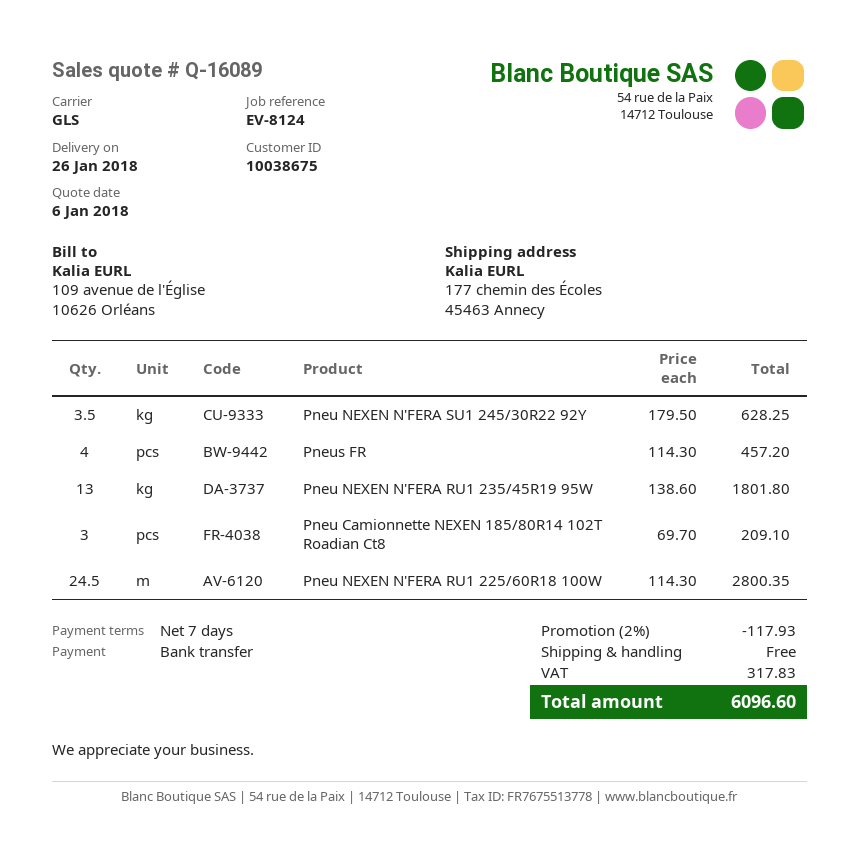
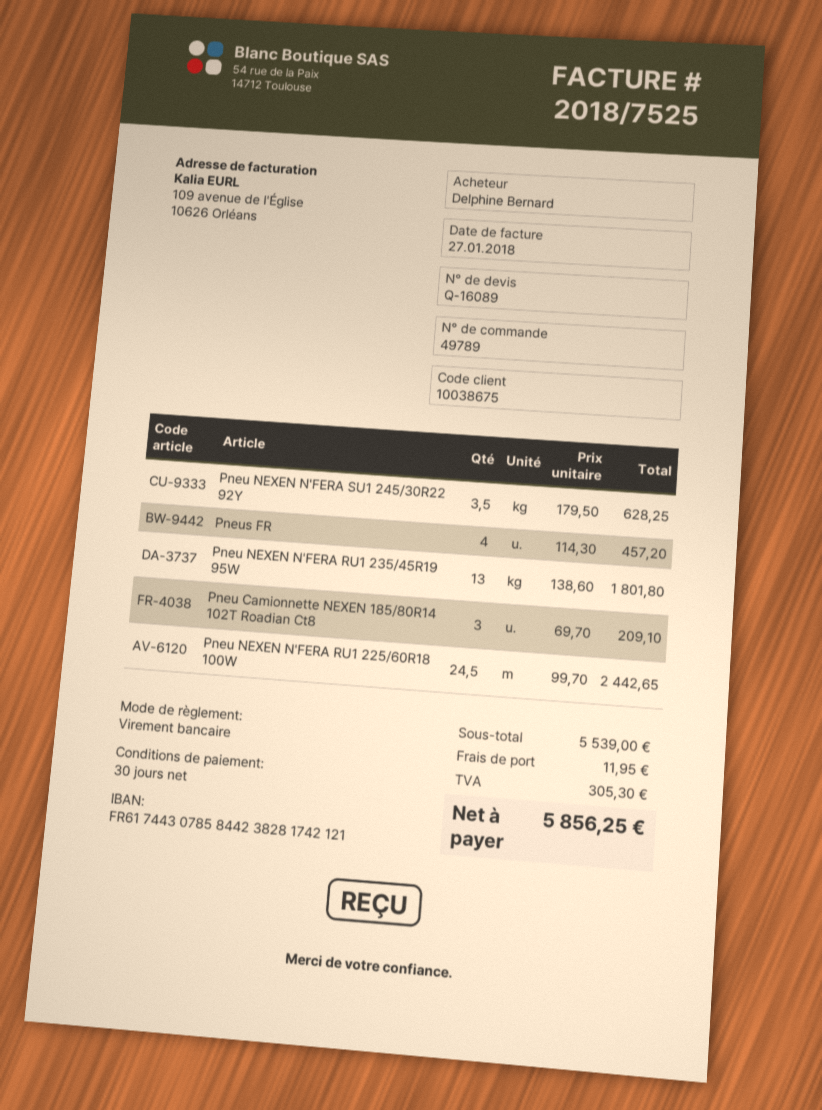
payment terms: 7 days -> 30 days
Pneu NEXEN N'FERA RU1 225/60R18 100W: 24.5 x 114.30 = 2800.35 -> 24.5 x 99.70 = 2442.65
discount: 2% = 117.93 -> none
shipping: 0.00 -> 11.95
tax: 317.83 -> 305.30
total: 6096.60 -> 5856.25

